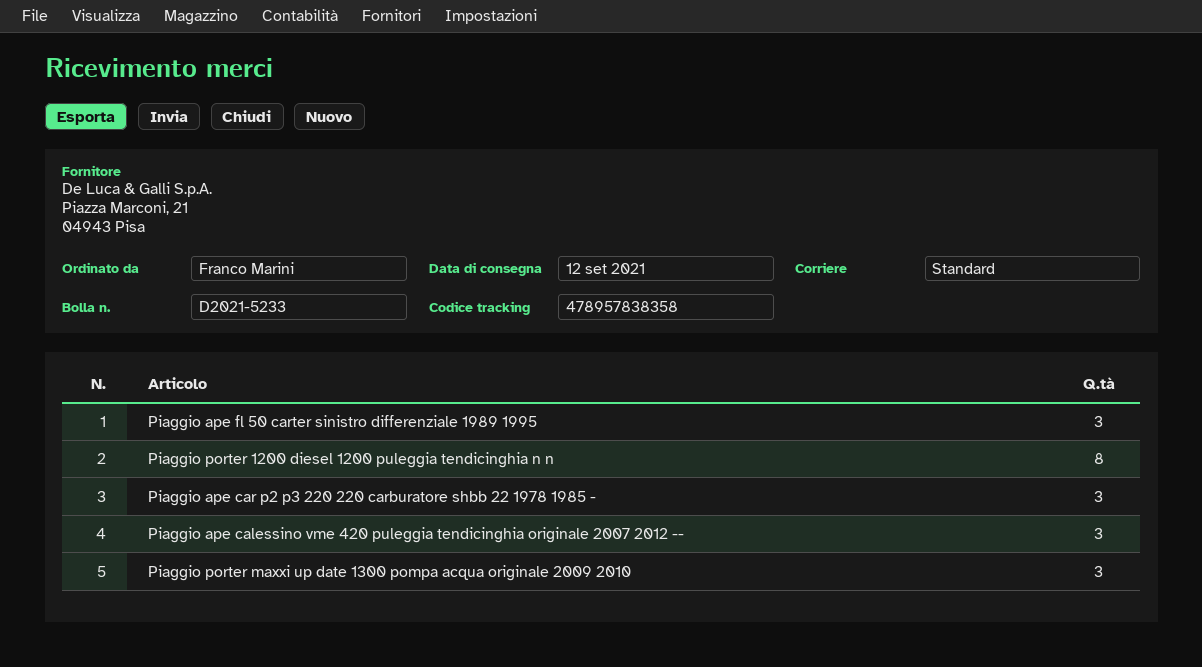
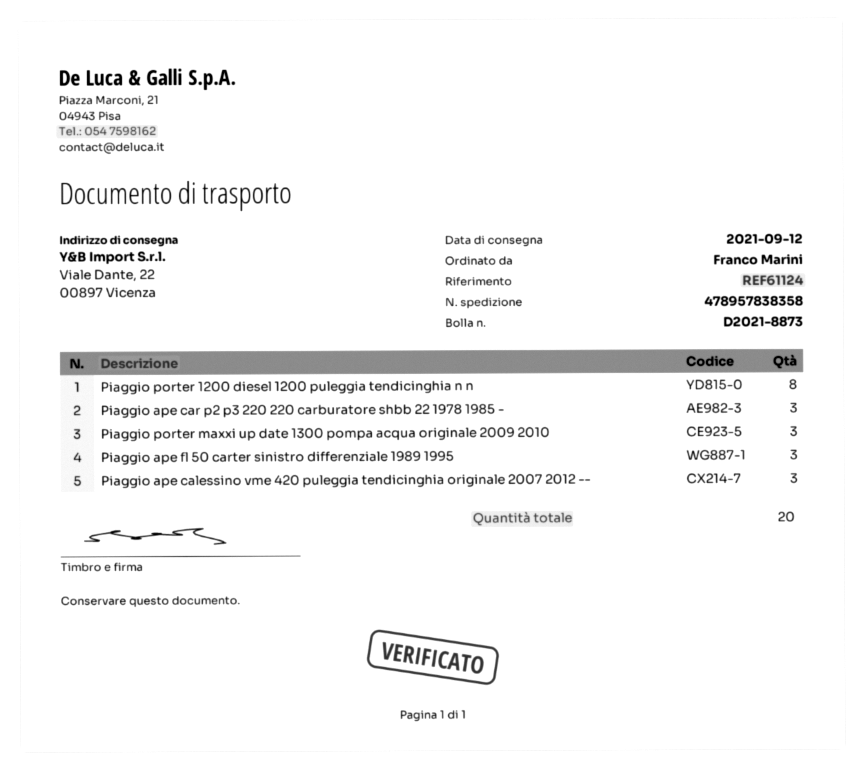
delivery note number: D2021-5233 -> D2021-8873

